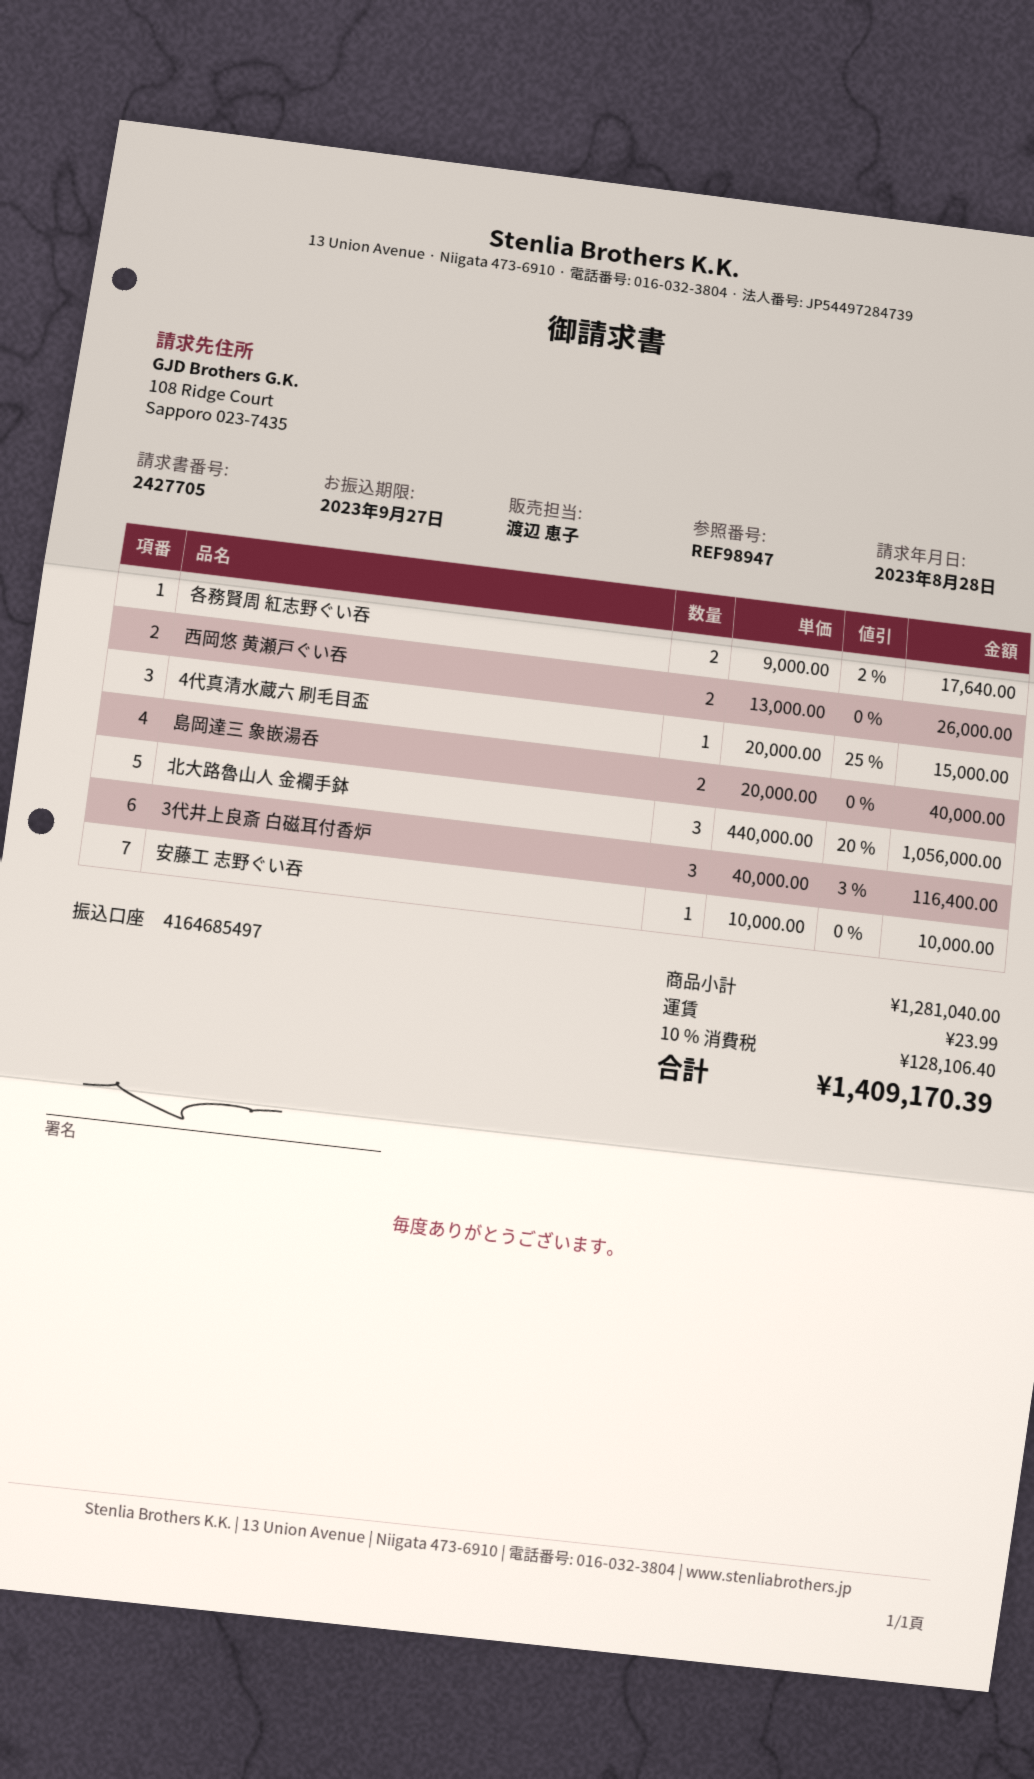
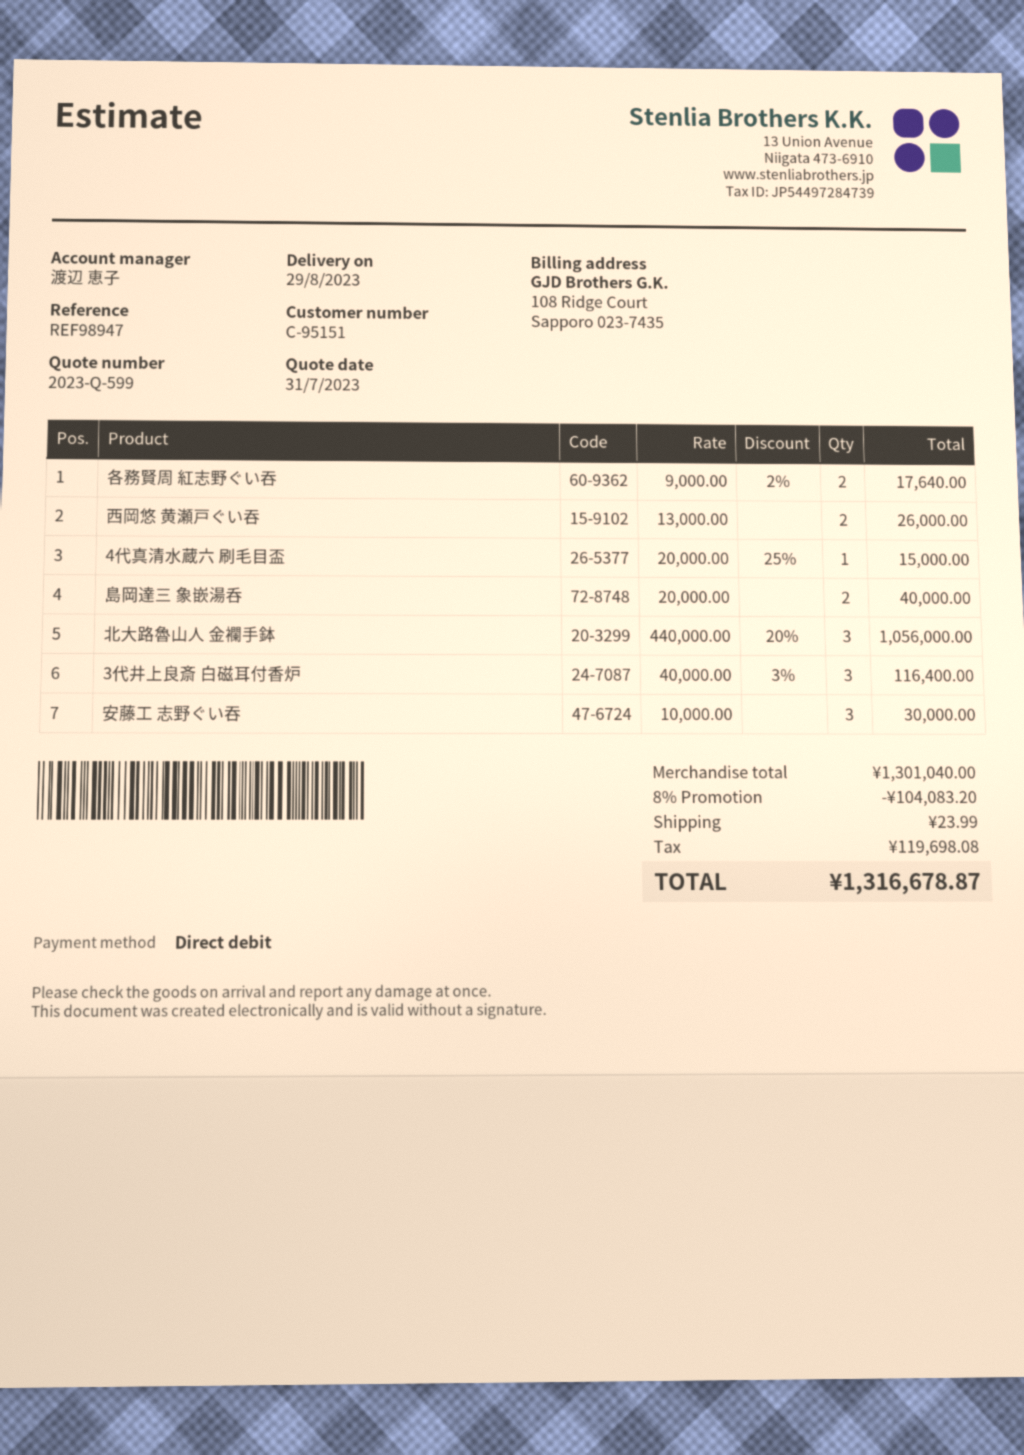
安藤工 志野ぐい吞: 1 x 10000.00 = 10000.00 -> 3 x 10000.00 = 30000.00
subtotal: 1281040.00 -> 1301040.00
discount: none -> 8% = 104083.20
tax: 128106.40 -> 119698.08
total: 1409170.39 -> 1316678.87

